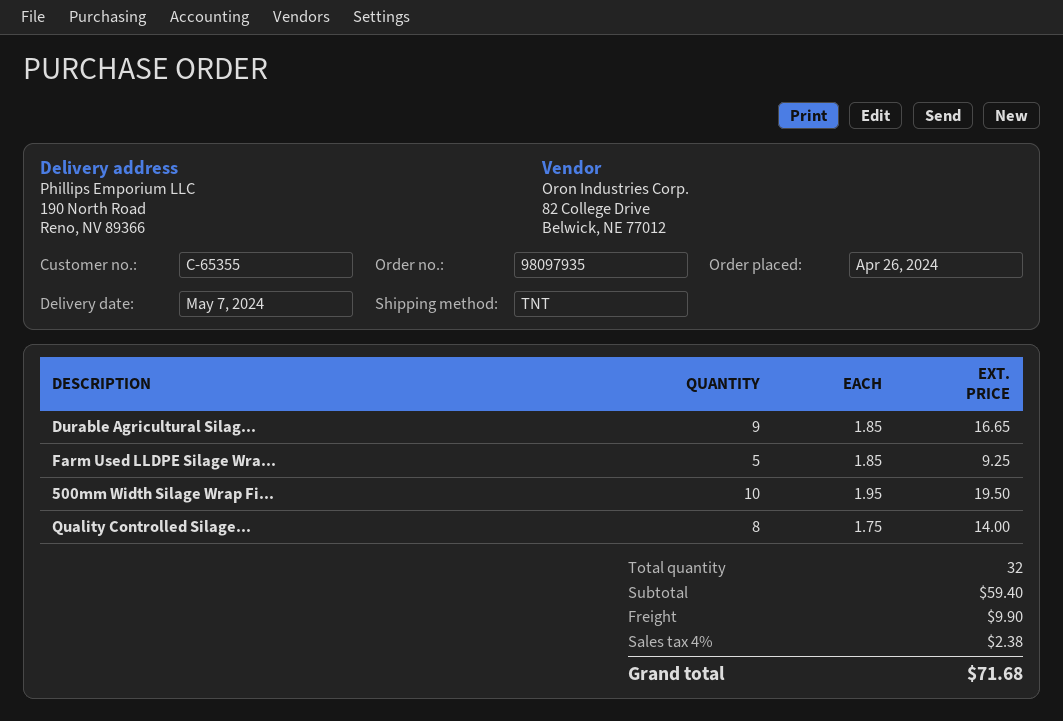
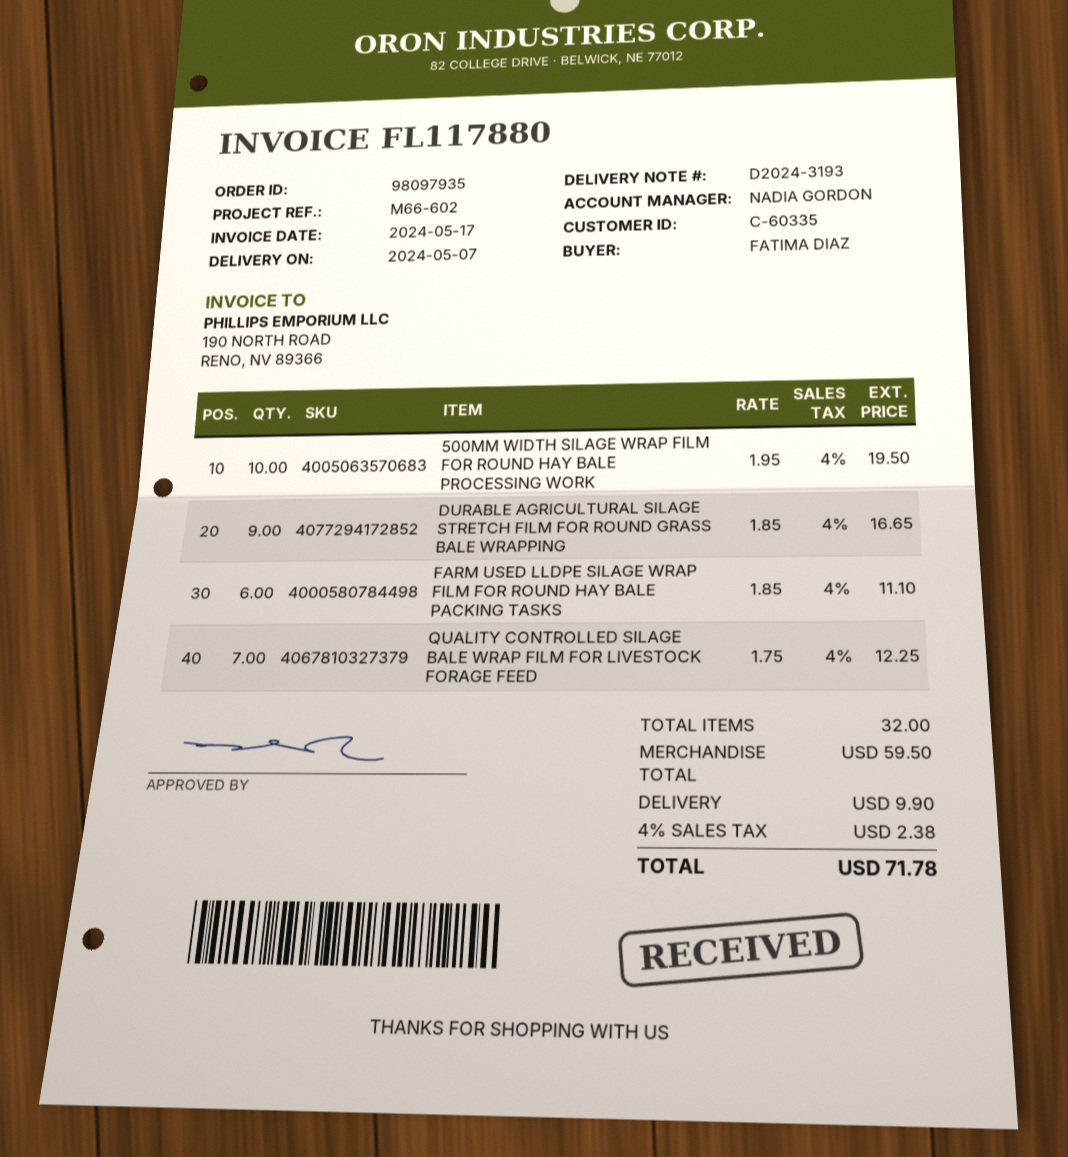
customer number: C-65355 -> C-60335
Farm Used LLDPE Silage Wra...: 5 x 1.85 = 9.25 -> 6 x 1.85 = 11.10
Quality Controlled Silage...: 8 x 1.75 = 14.00 -> 7 x 1.75 = 12.25
subtotal: 59.40 -> 59.50
total: 71.68 -> 71.78

